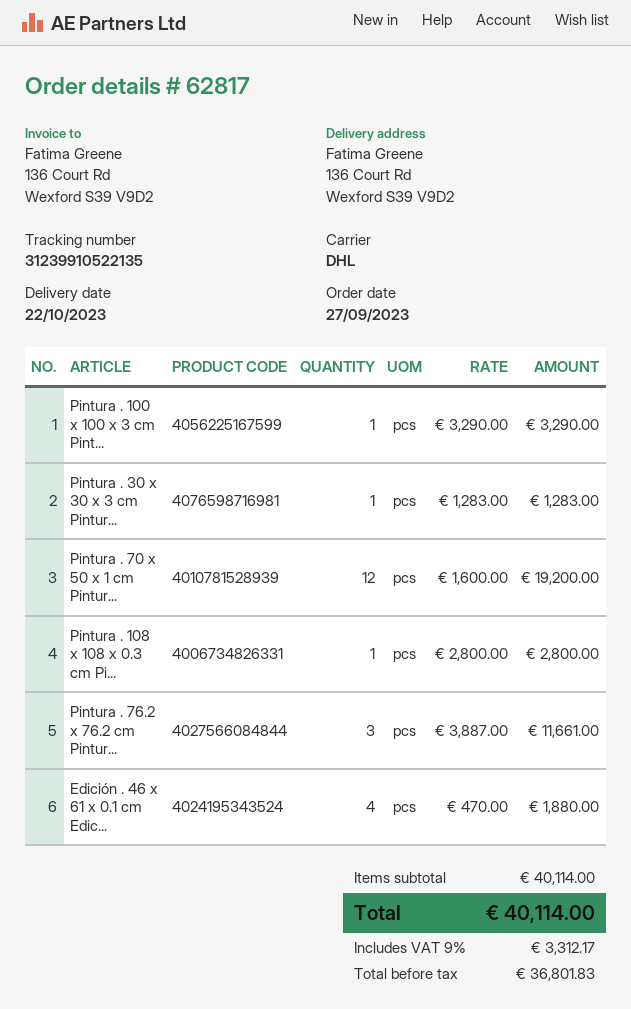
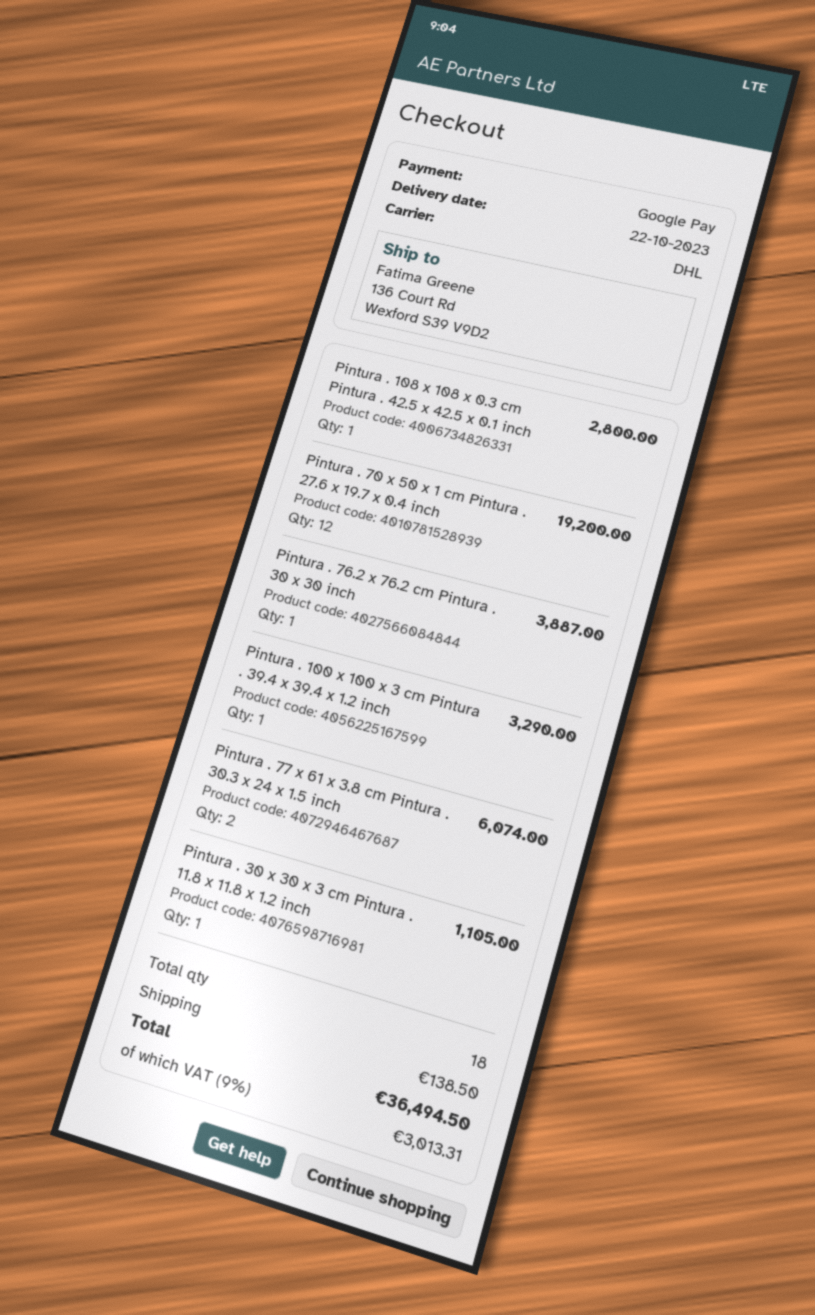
Pintura . 30 x 30 x 3 cm Pintur...: 1 for 1283.00 -> 1 for 1105.00
Pintura . 76.2 x 76.2 cm Pintur...: 3 for 11661.00 -> 1 for 3887.00
Edición . 46 x 61 x 0.1 cm Edic...: 4 for 1880.00 -> none
Pintura . 77 x 61 x 3.8 cm Pintura . 30.3 x 24 x 1.5 inch: none -> 2 for 6074.00
shipping: none -> 138.50
tax: 9% = 3312.17 -> 9% = 3013.31
total: 40114.00 -> 36494.50

